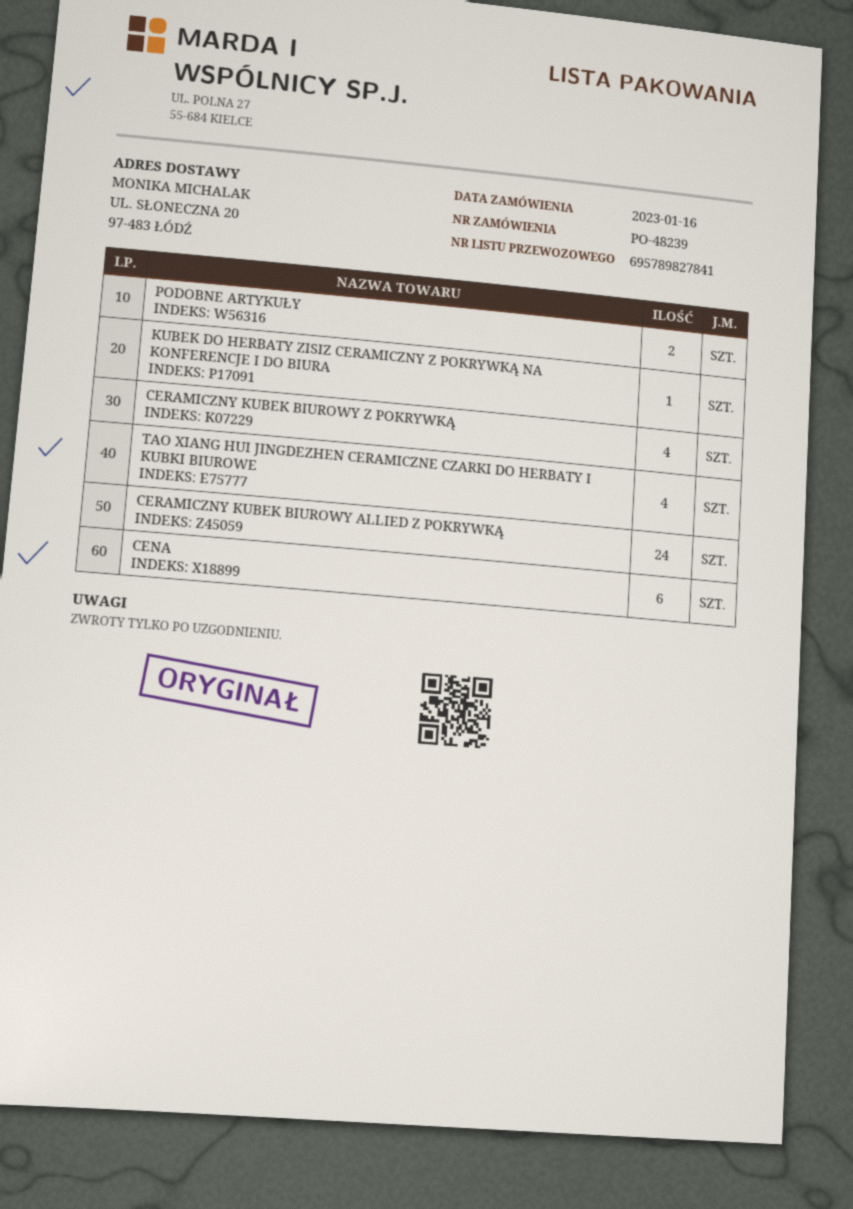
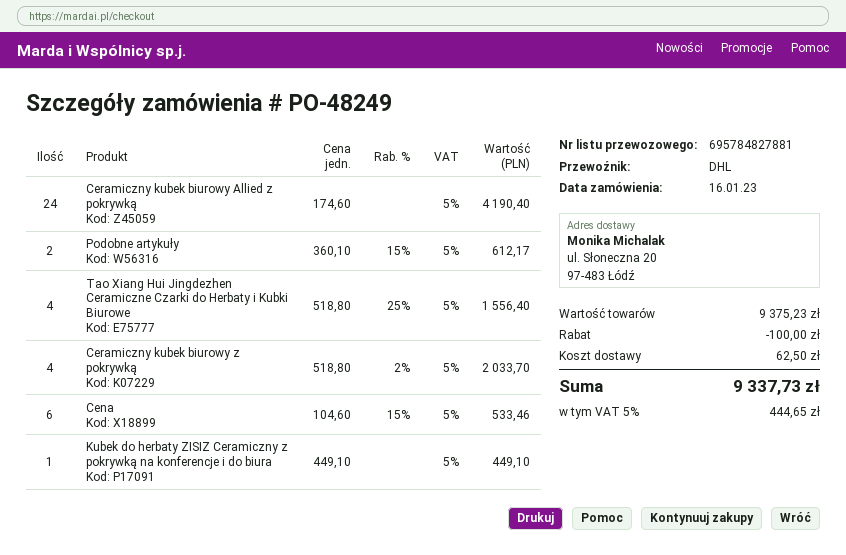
order number: PO-48239 -> PO-48249
tracking number: 695789827841 -> 695784827881

